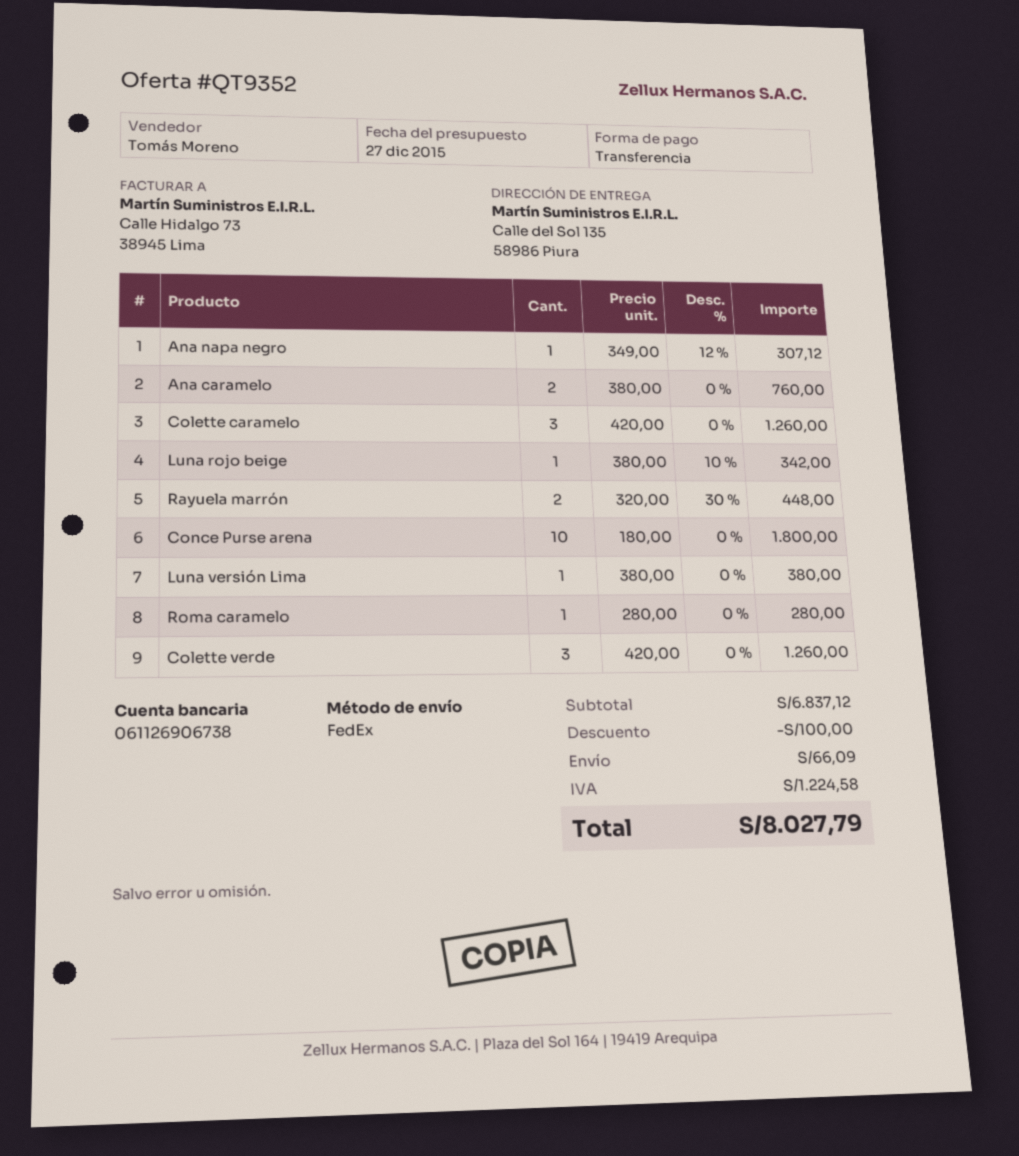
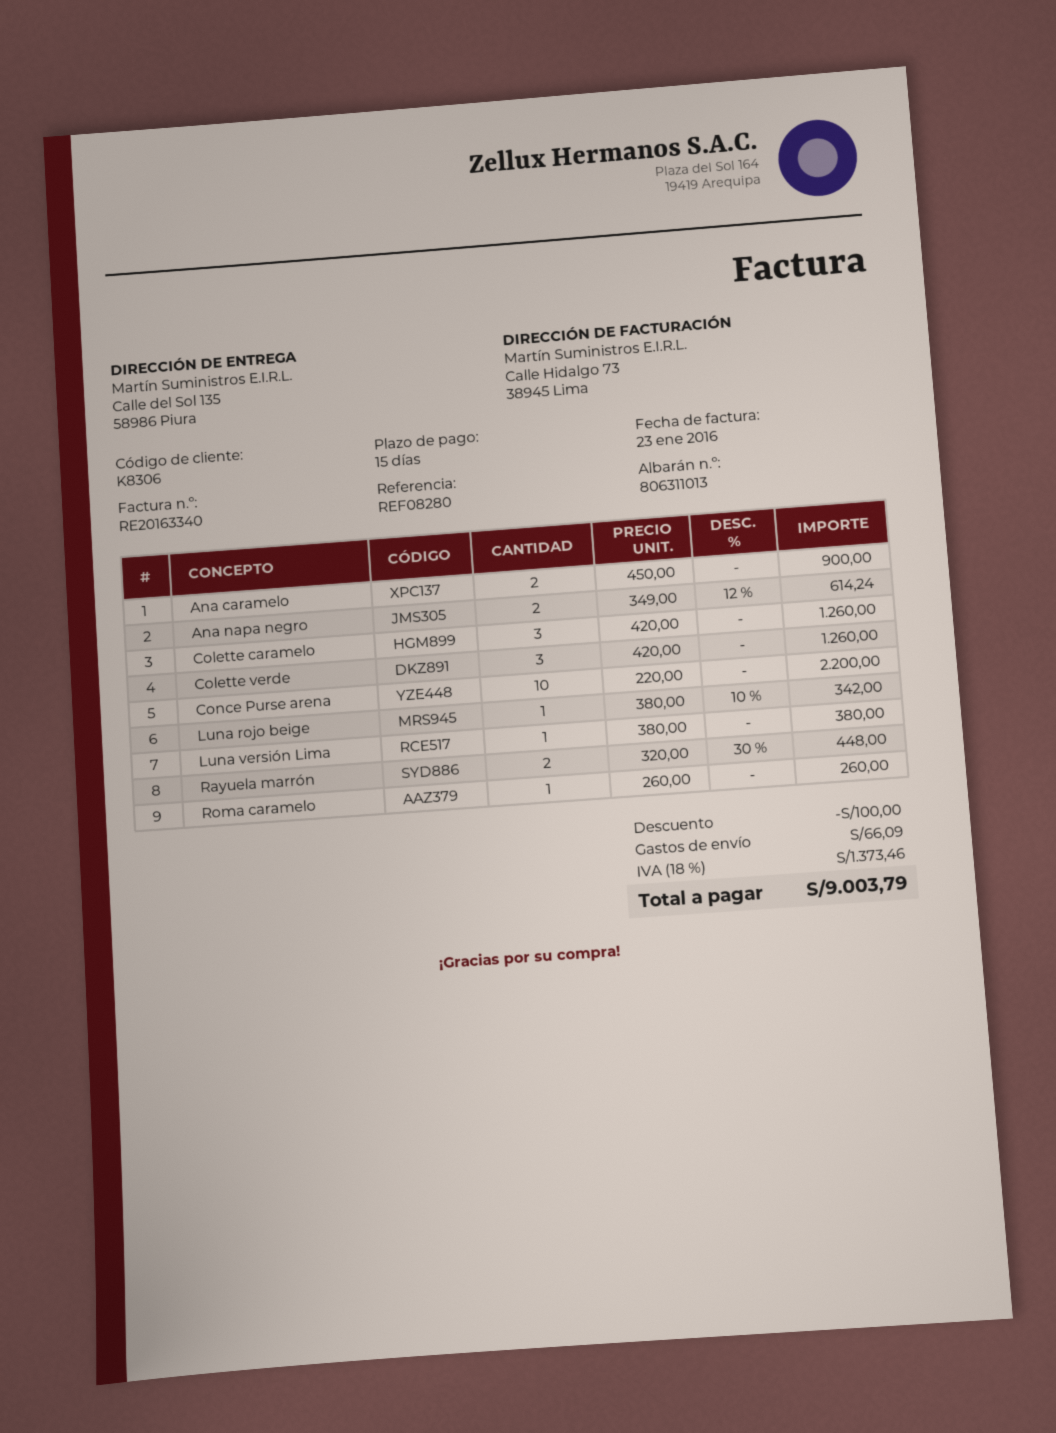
Ana napa negro: 1 x 349.00 - 12% = 307.12 -> 2 x 349.00 - 12% = 614.24
Ana caramelo: 2 x 380.00 = 760.00 -> 2 x 450.00 = 900.00
Conce Purse arena: 10 x 180.00 = 1800.00 -> 10 x 220.00 = 2200.00
Roma caramelo: 1 x 280.00 = 280.00 -> 1 x 260.00 = 260.00
tax: 1224.58 -> 1373.46
total: 8027.79 -> 9003.79

